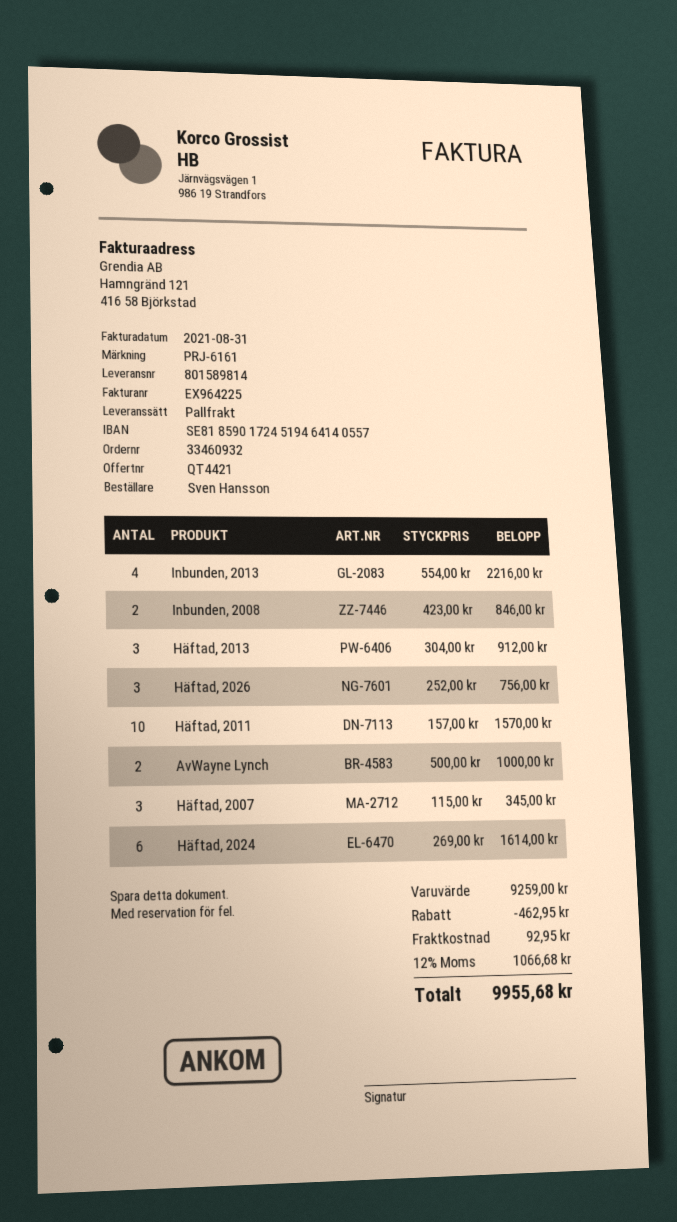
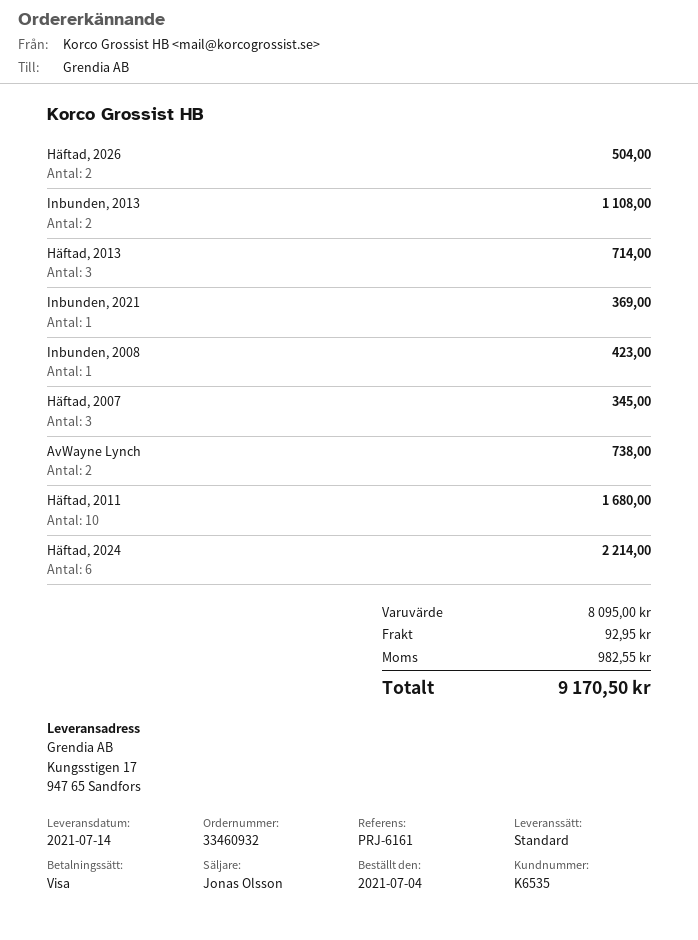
shipping method: pallet freight -> standard
Inbunden, 2013: 4 for 2216.00 -> 2 for 1108.00
Inbunden, 2008: 2 for 846.00 -> 1 for 423.00
Häftad, 2013: 3 for 912.00 -> 3 for 714.00
Häftad, 2026: 3 for 756.00 -> 2 for 504.00
Häftad, 2011: 10 for 1570.00 -> 10 for 1680.00
AvWayne Lynch: 2 for 1000.00 -> 2 for 738.00
Häftad, 2024: 6 for 1614.00 -> 6 for 2214.00
Inbunden, 2021: none -> 1 for 369.00
subtotal: 9259.00 -> 8095.00
discount: 462.95 -> none
tax: 1066.68 -> 982.55
total: 9955.68 -> 9170.50

